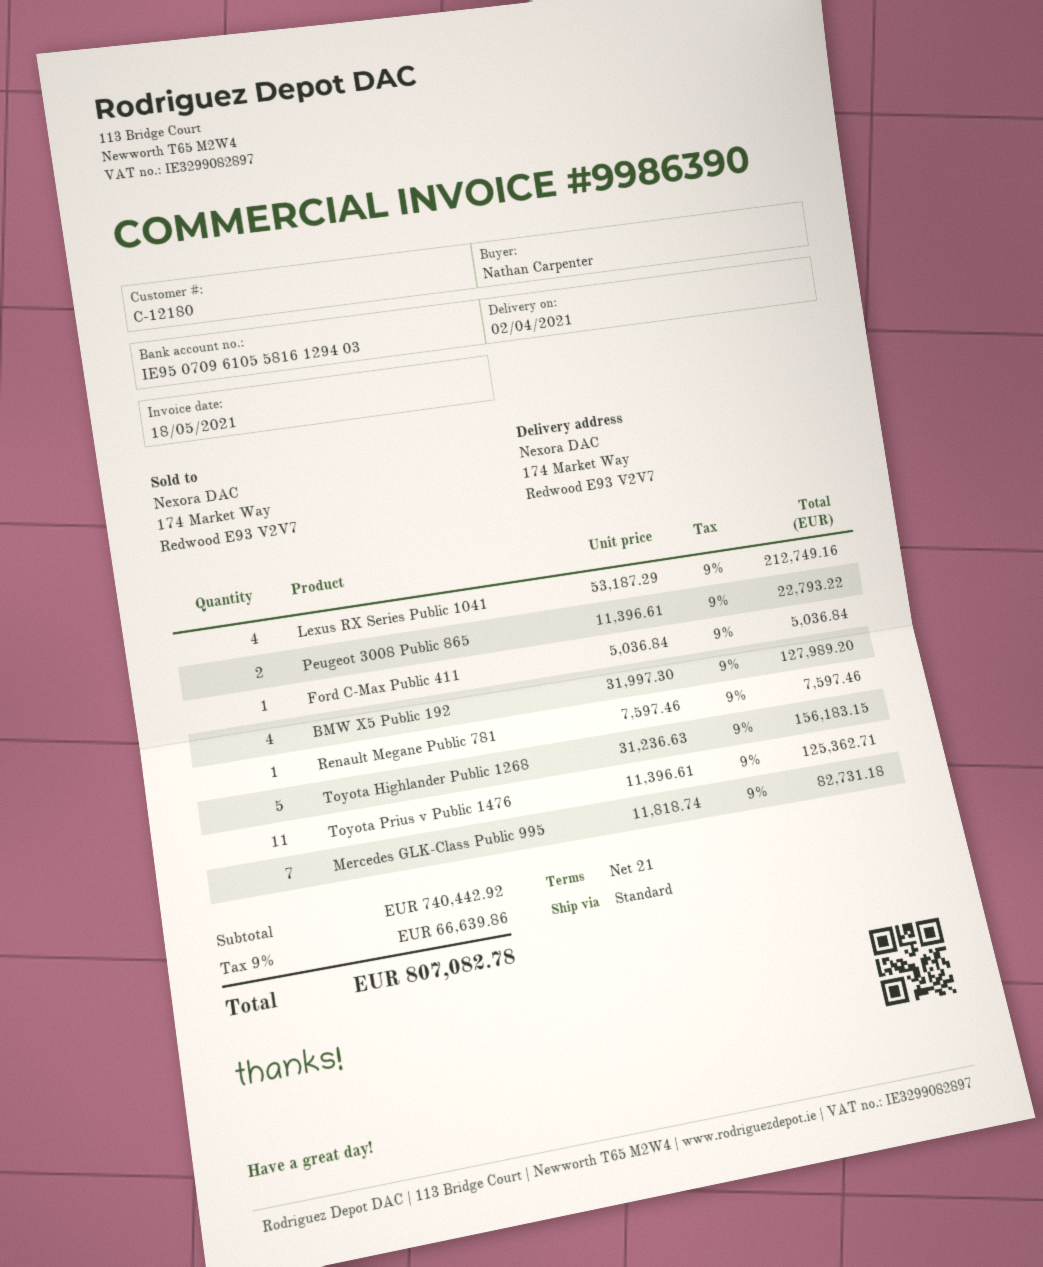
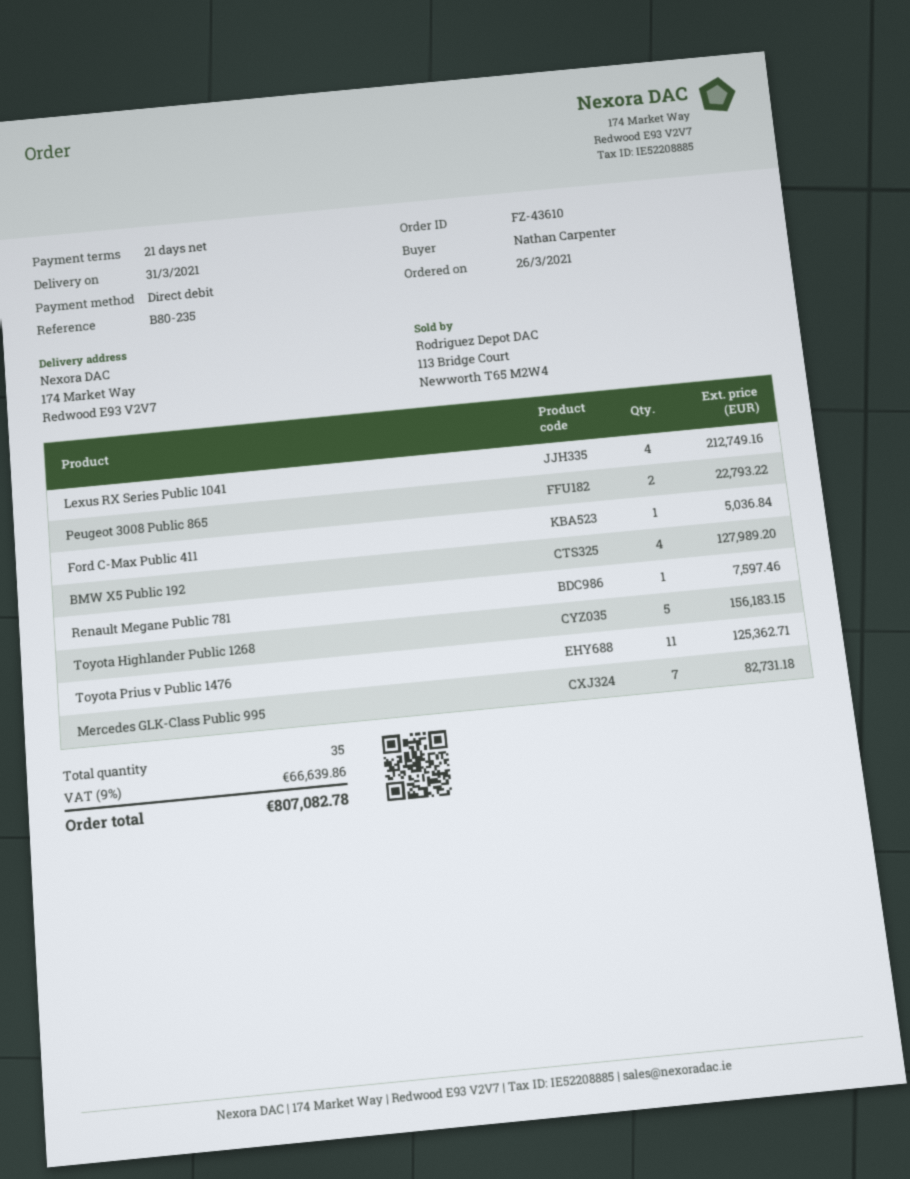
delivery date: 2021-04-02 -> 2021-03-31

